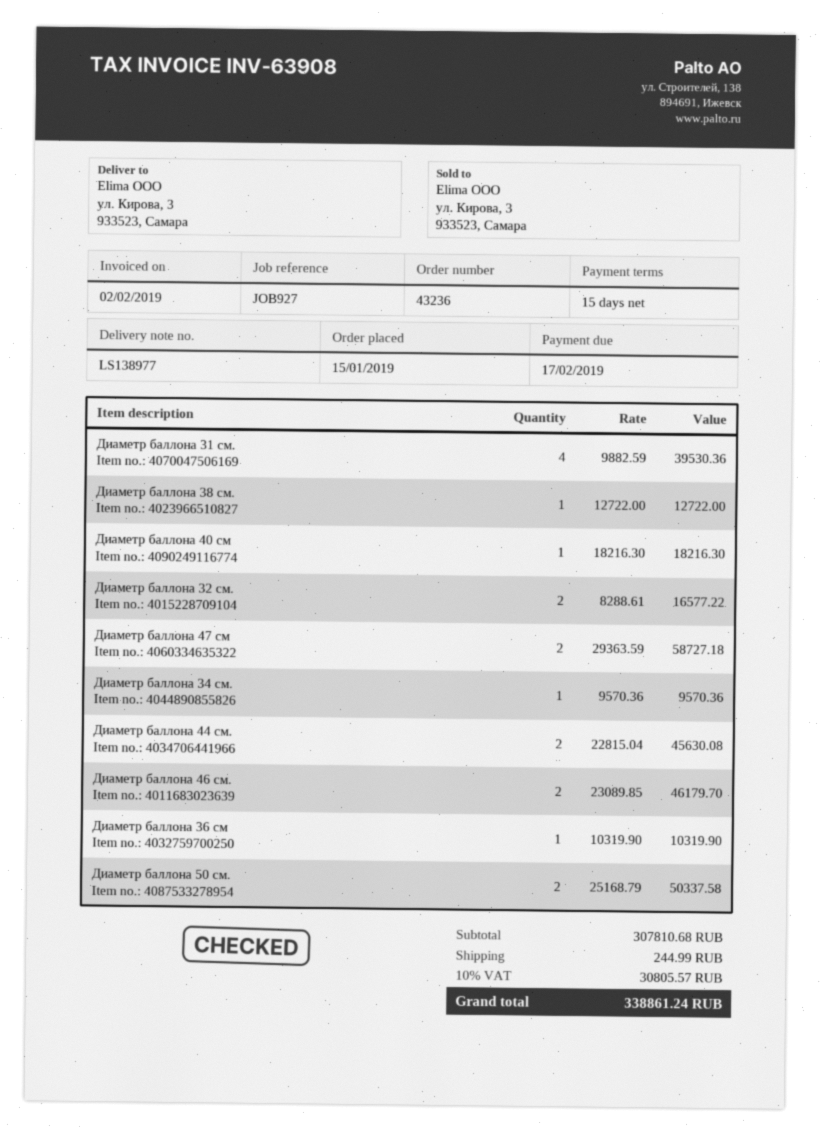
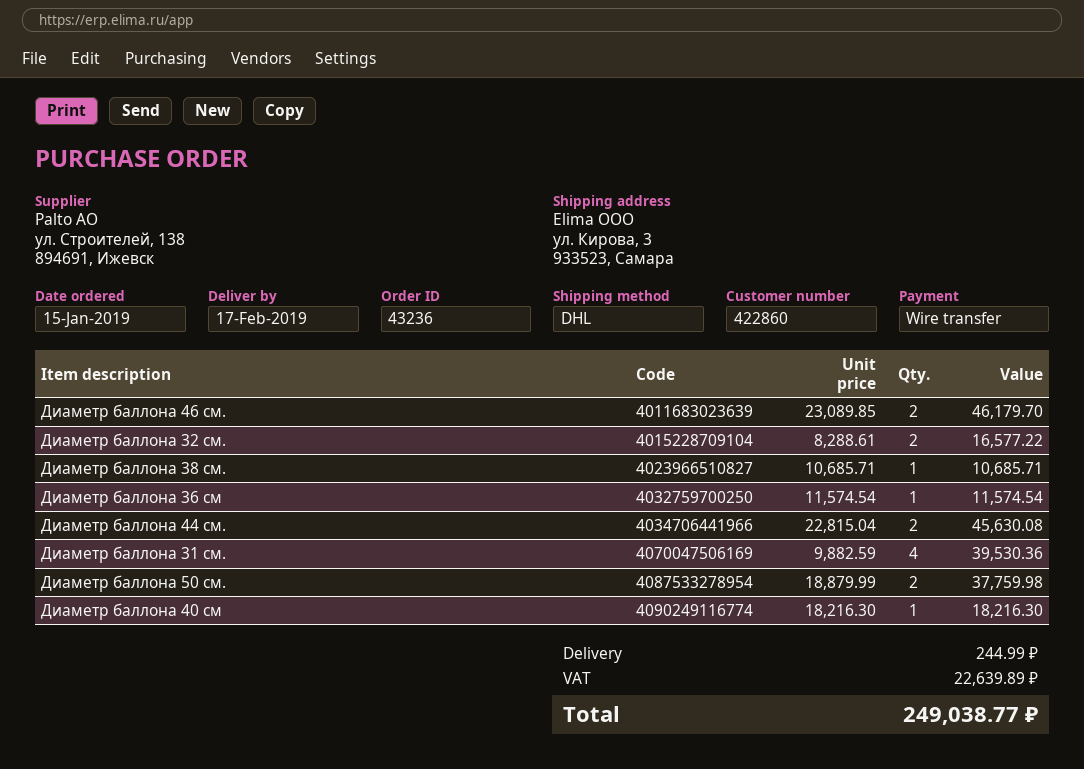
Диаметр баллона 38 см.: 1 x 12722.00 = 12722.00 -> 1 x 10685.71 = 10685.71
Диаметр баллона 47 см: 2 x 29363.59 = 58727.18 -> none
Диаметр баллона 34 см.: 1 x 9570.36 = 9570.36 -> none
Диаметр баллона 36 см: 1 x 10319.90 = 10319.90 -> 1 x 11574.54 = 11574.54
Диаметр баллона 50 см.: 2 x 25168.79 = 50337.58 -> 2 x 18879.99 = 37759.98
tax: 30805.57 -> 22639.89
total: 338861.24 -> 249038.77

